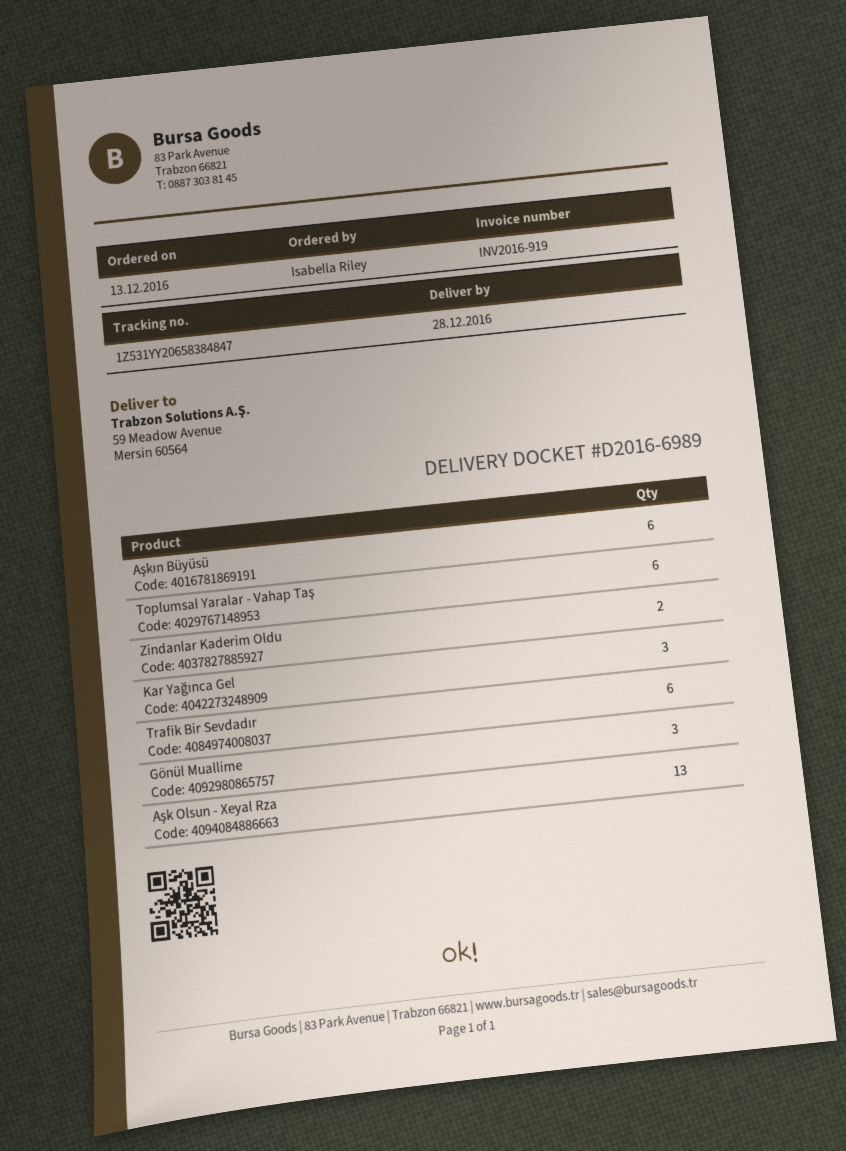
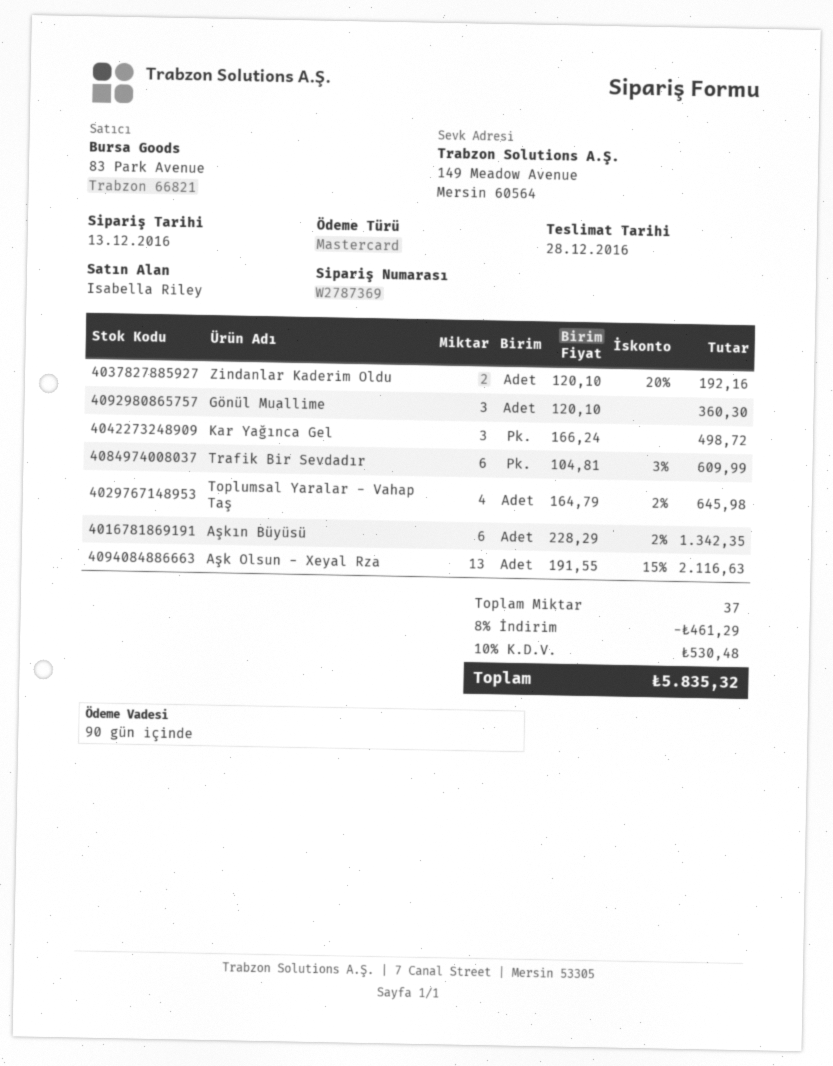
ship to: 59 Meadow Avenue, Mersin 60564 -> 149 Meadow Avenue, Mersin 60564
Toplumsal Yaralar - Vahap Taş: 6 -> 4

